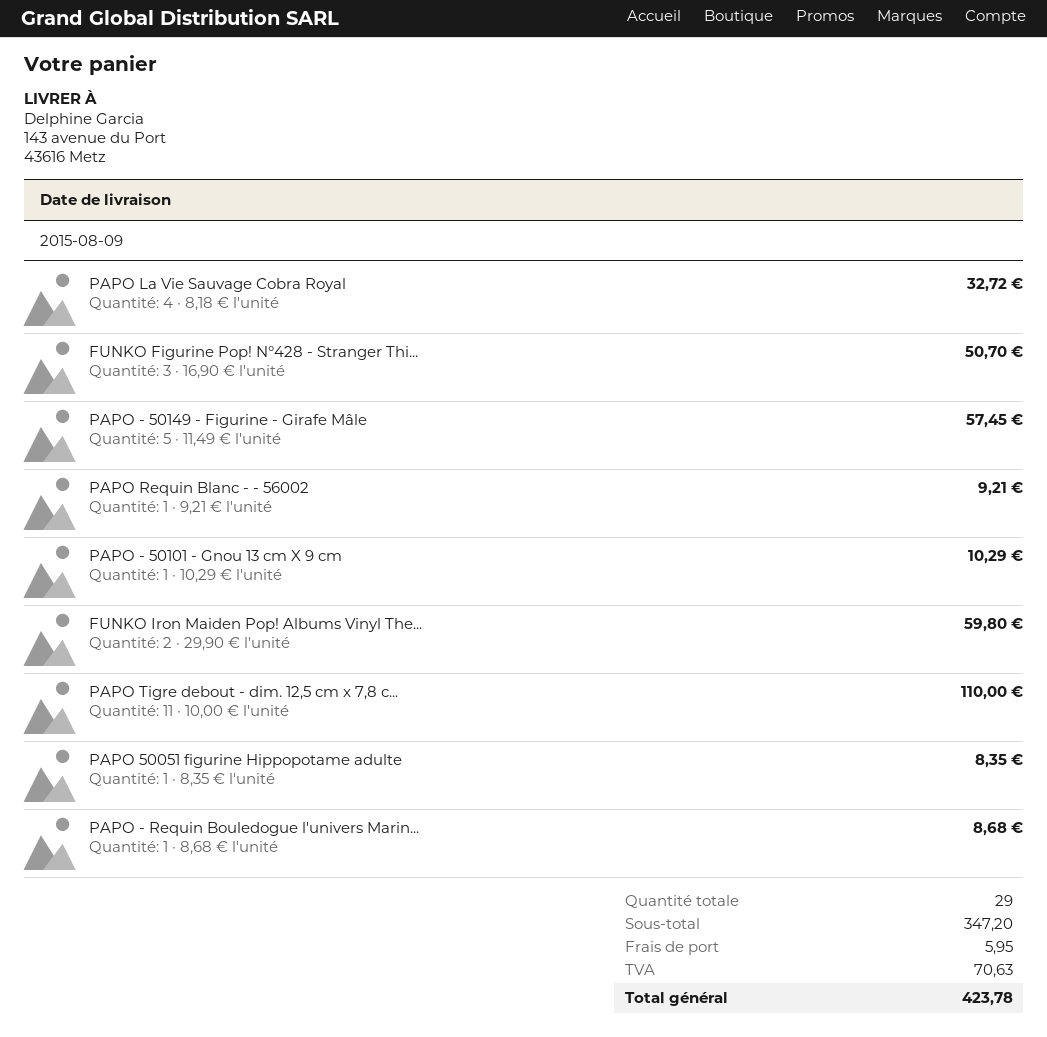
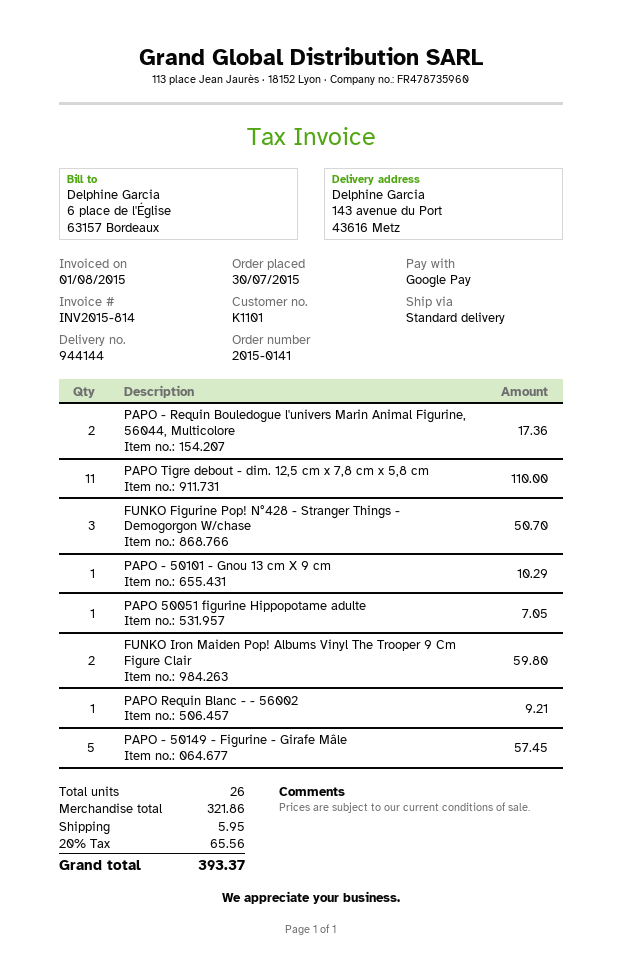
PAPO La Vie Sauvage Cobra Royal: 4 for 32.72 -> none
PAPO 50051 figurine Hippopotame adulte: 1 for 8.35 -> 1 for 7.05
PAPO - Requin Bouledogue l'univers Marin...: 1 for 8.68 -> 2 for 17.36
total quantity: 29 -> 26
subtotal: 347.20 -> 321.86
tax: 70.63 -> 65.56
total: 423.78 -> 393.37

